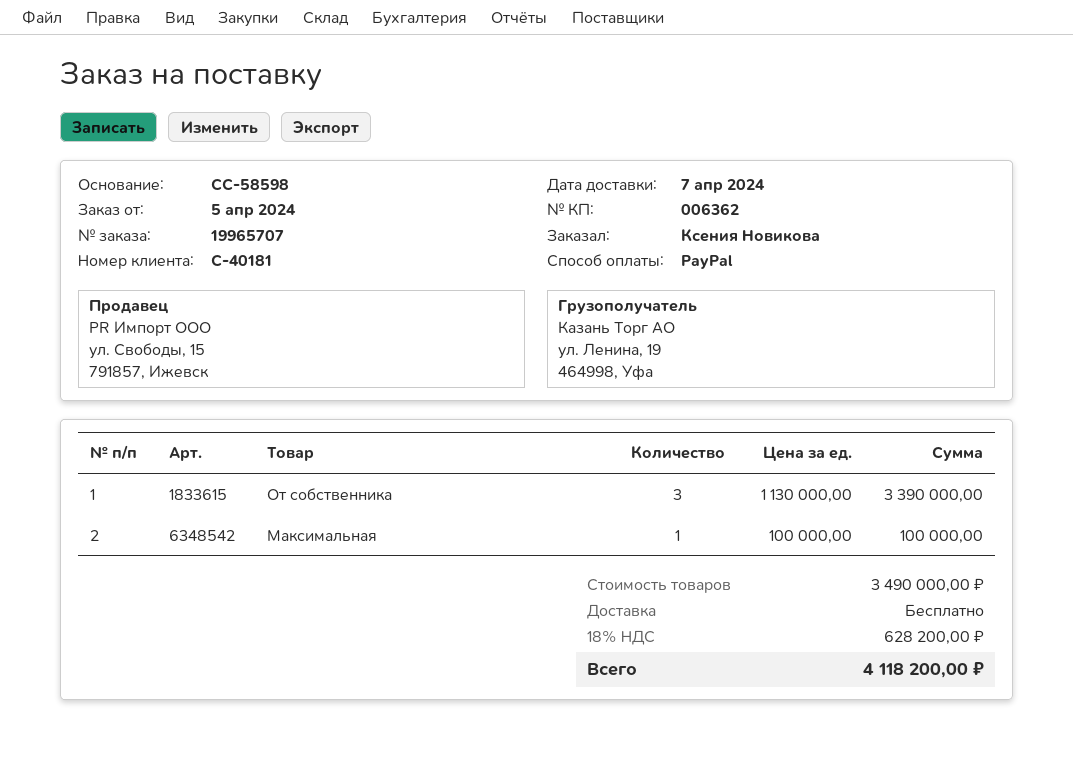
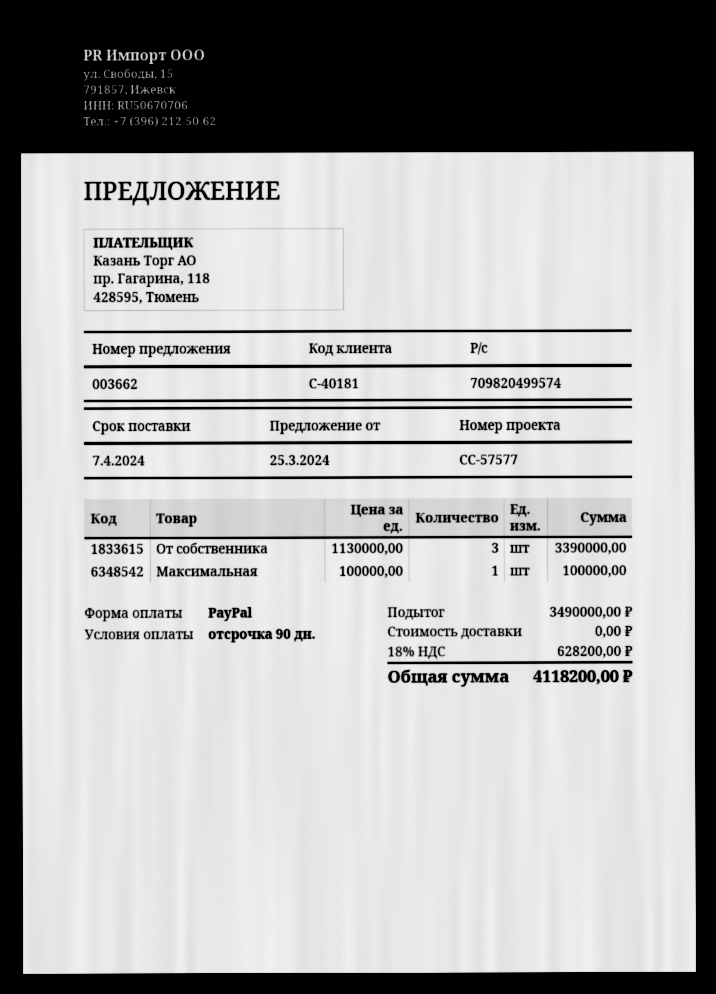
quote number: 006362 -> 003662
reference: CC-58598 -> CC-57577

